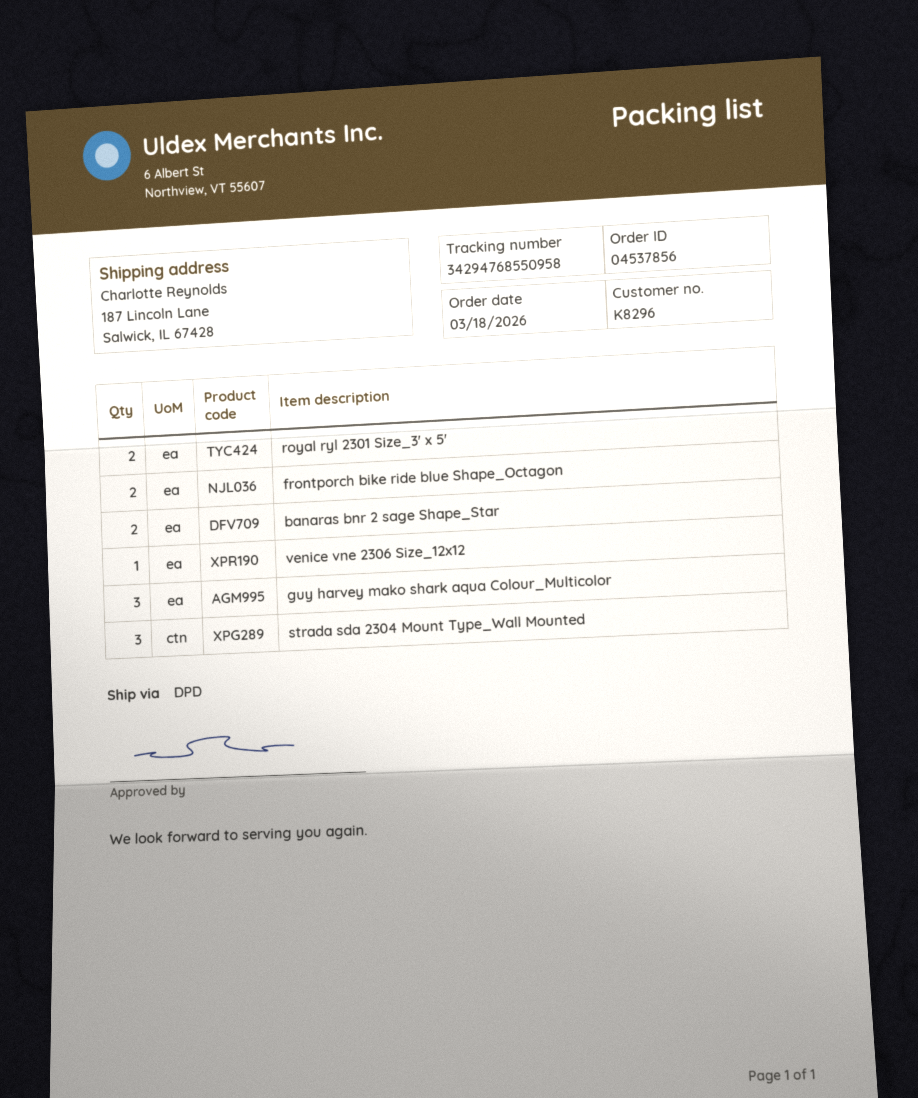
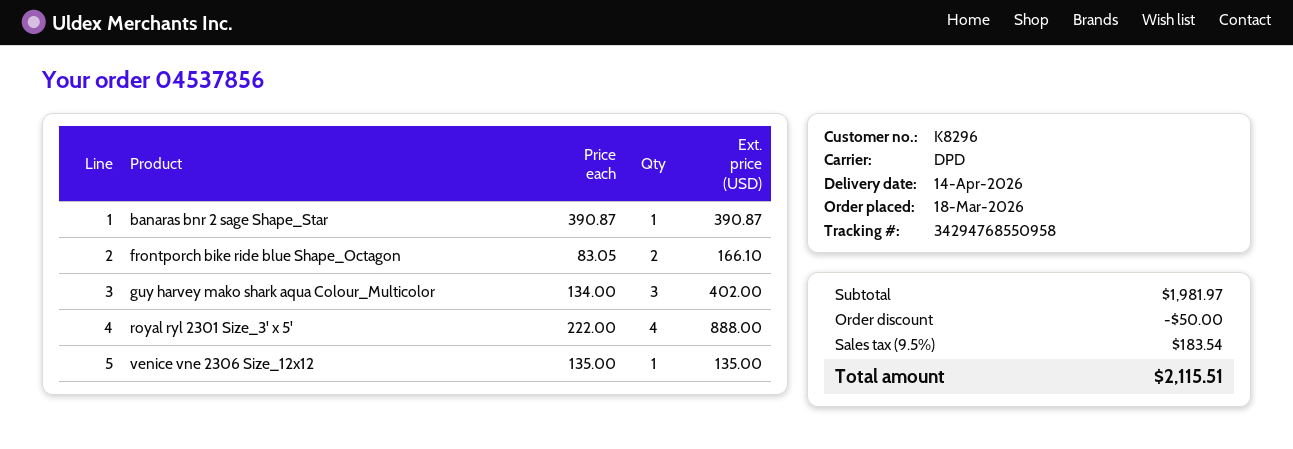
royal ryl 2301 Size_3' x 5': 2 -> 4
banaras bnr 2 sage Shape_Star: 2 -> 1
strada sda 2304 Mount Type_Wall Mounted: 3 -> none

